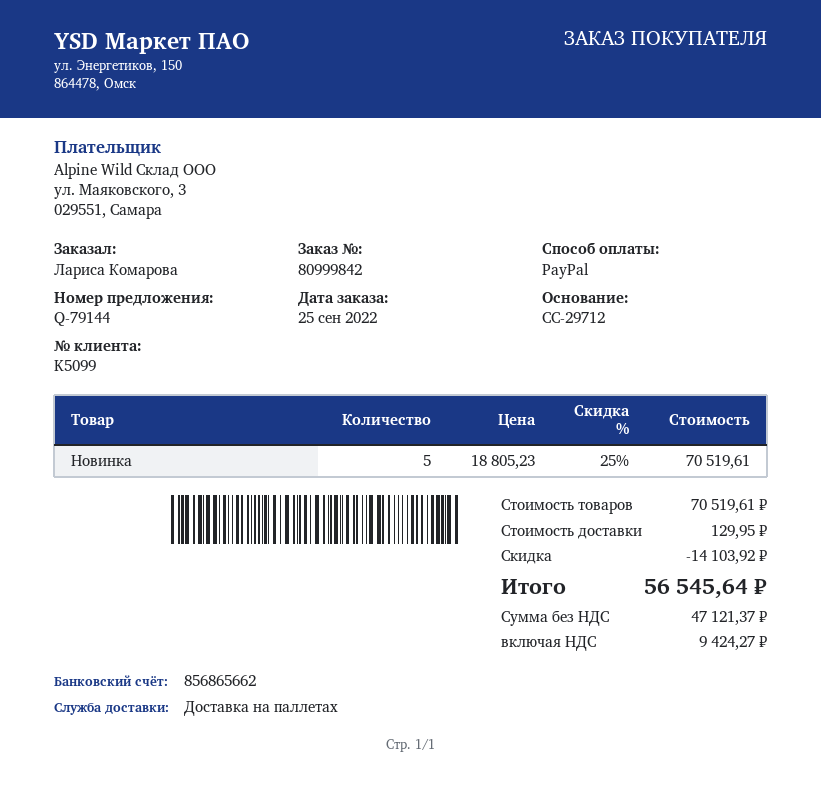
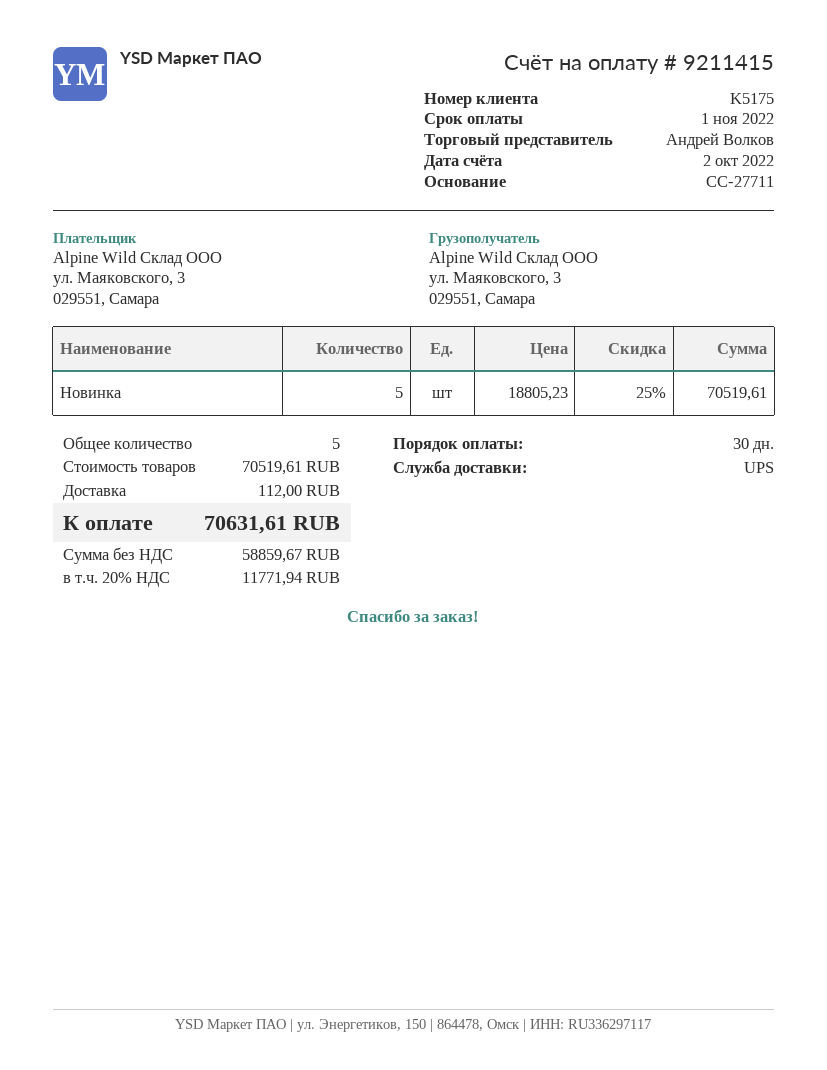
customer number: K5099 -> K5175
reference: CC-29712 -> CC-27711
shipping method: pallet freight -> UPS
discount: 14103.92 -> none
shipping: 129.95 -> 112.00
net: 47121.37 -> 58859.67
tax: 9424.27 -> 11771.94
total: 56545.64 -> 70631.61

